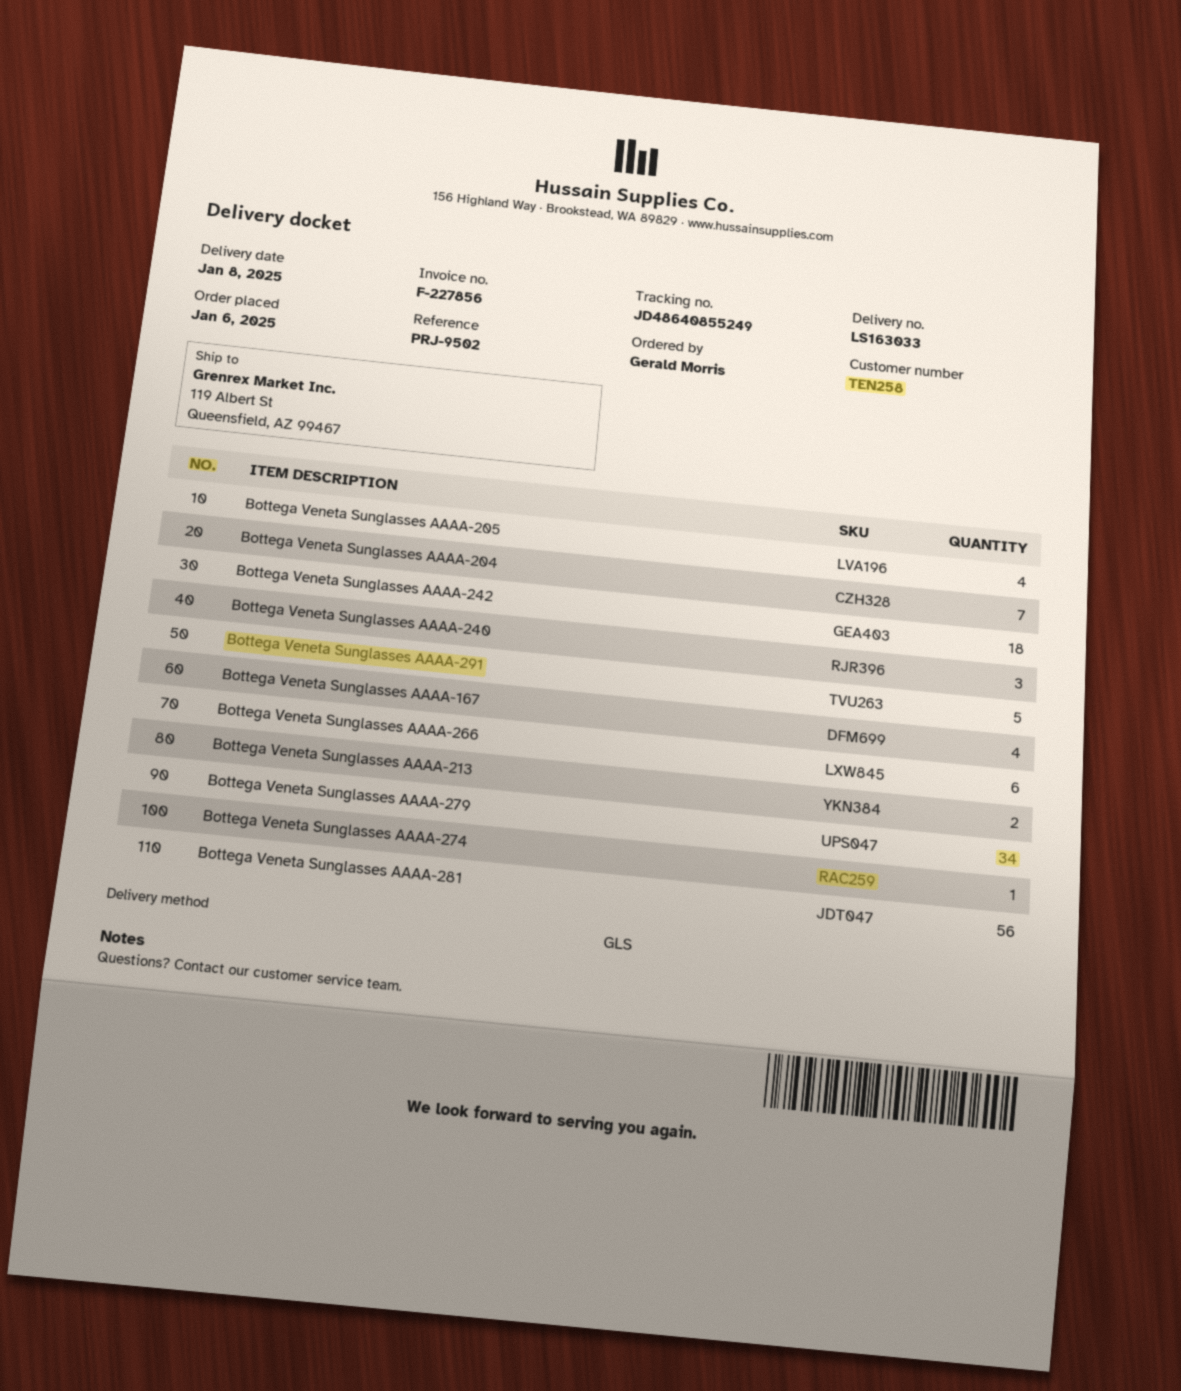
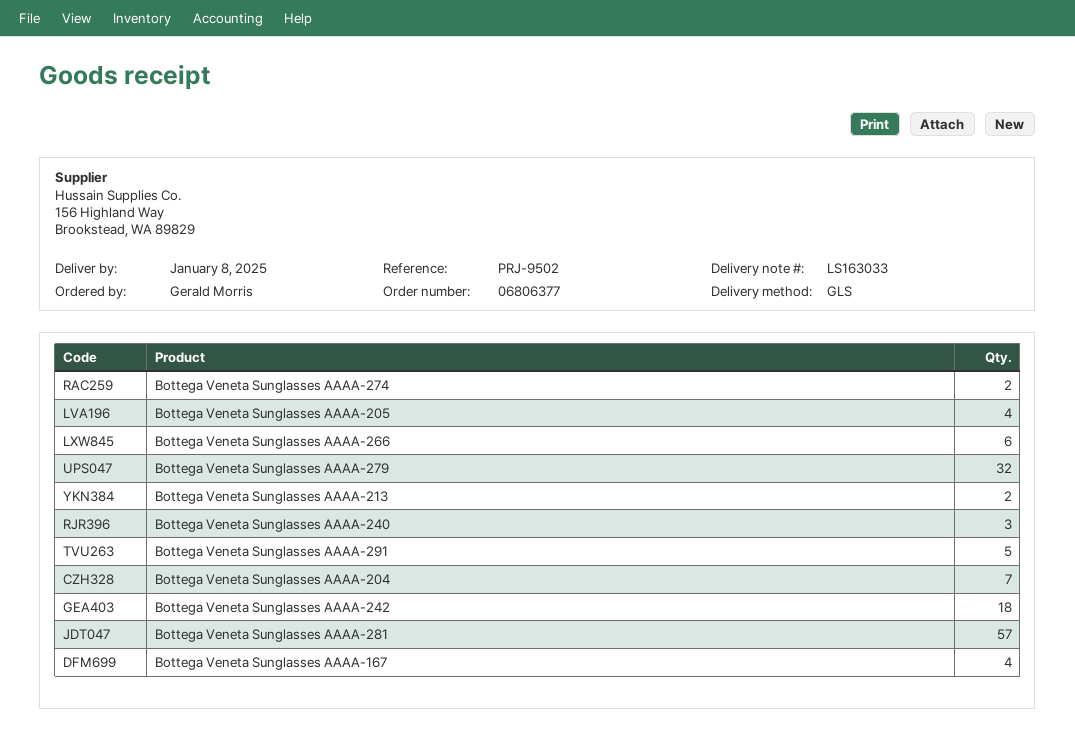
Bottega Veneta Sunglasses AAAA-279: 34 -> 32
Bottega Veneta Sunglasses AAAA-274: 1 -> 2
Bottega Veneta Sunglasses AAAA-281: 56 -> 57

